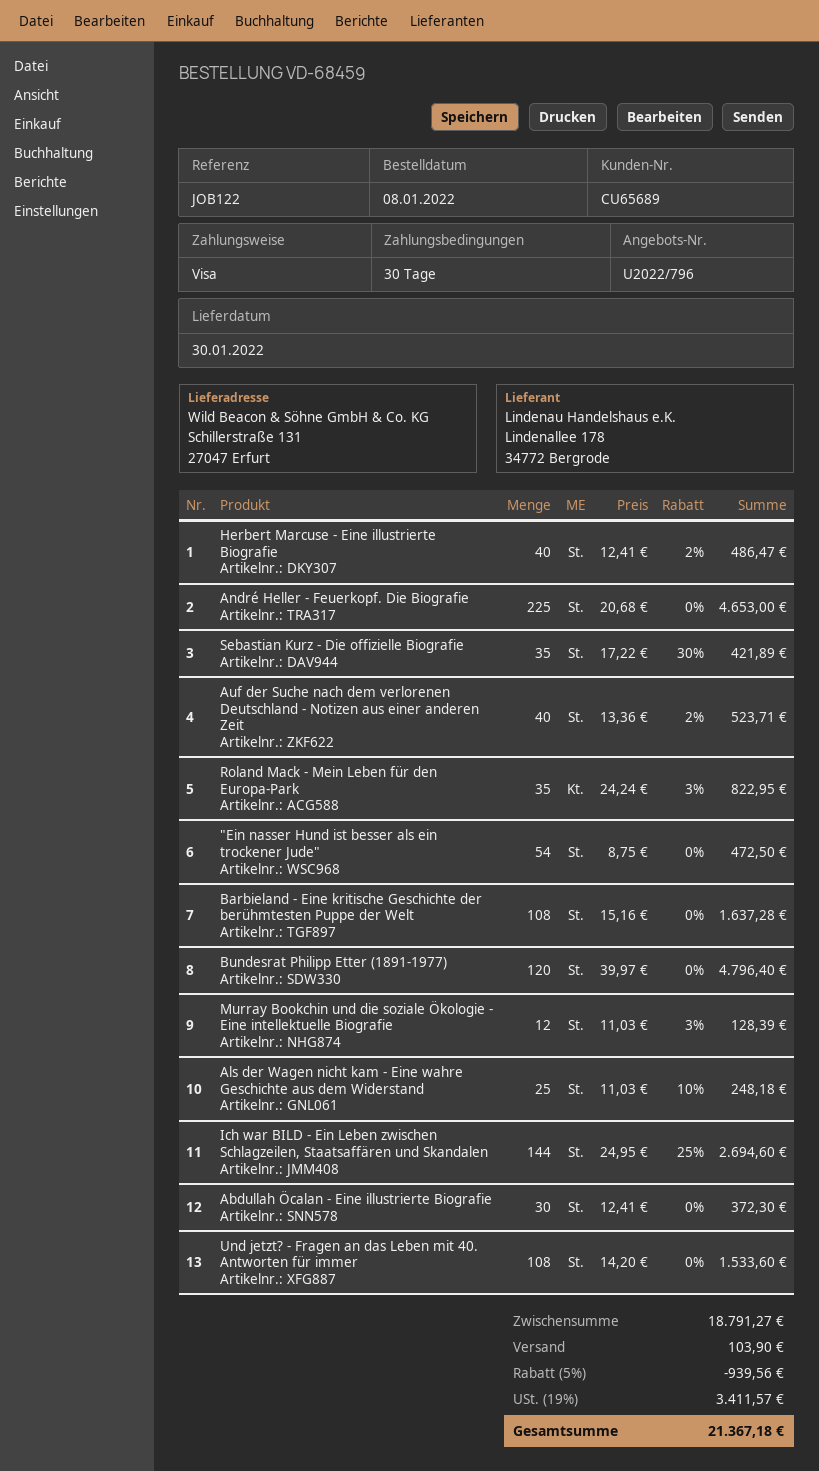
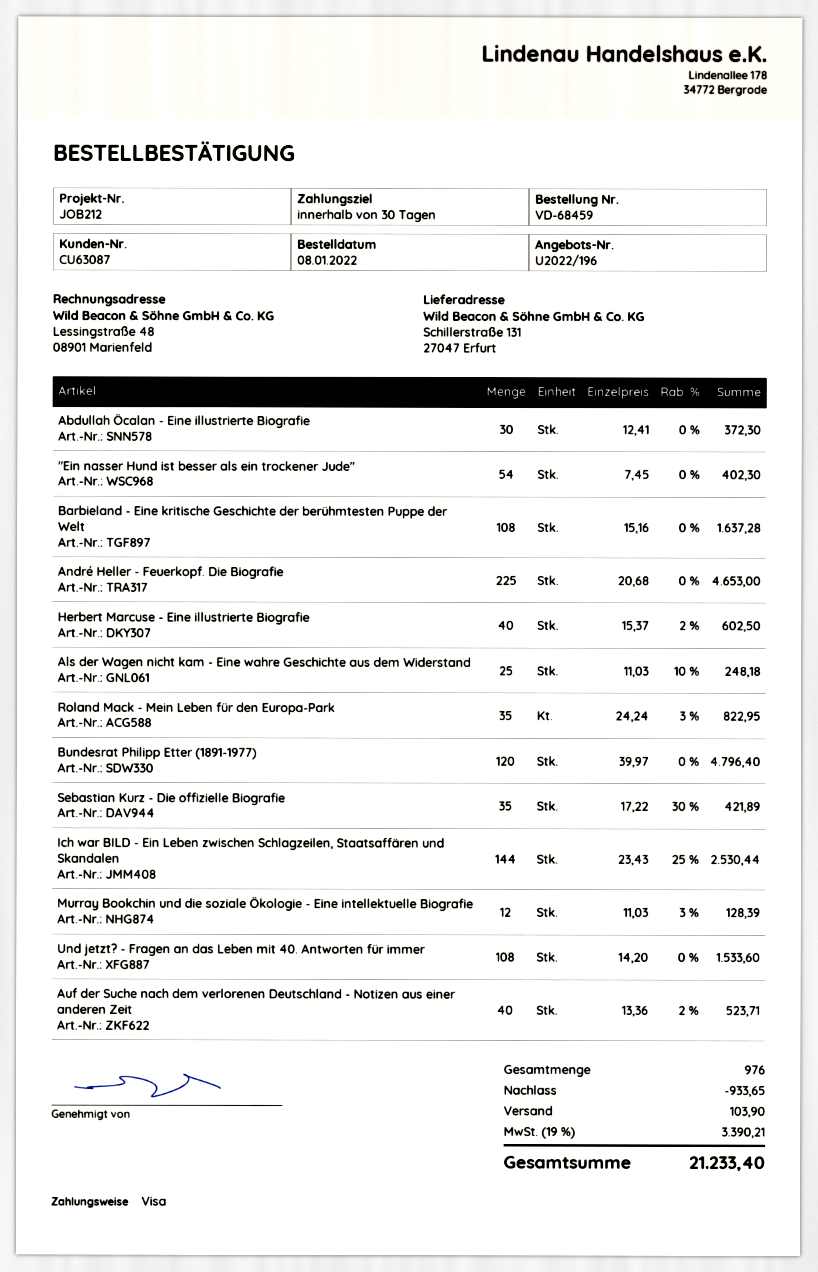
quote number: U2022/796 -> U2022/196
customer number: CU65689 -> CU63087
reference: JOB122 -> JOB212
Herbert Marcuse - Eine illustrierte Biografie: 40 x 12.41 - 2% = 486.47 -> 40 x 15.37 - 2% = 602.50
"Ein nasser Hund ist besser als ein trockener Jude": 54 x 8.75 = 472.50 -> 54 x 7.45 = 402.30
Ich war BILD - Ein Leben zwischen Schlagzeilen, Staatsaffären und Skandalen: 144 x 24.95 - 25% = 2694.60 -> 144 x 23.43 - 25% = 2530.44
discount: 939.56 -> 933.65
tax: 19% = 3411.57 -> 19% = 3390.21
total: 21367.18 -> 21233.40

